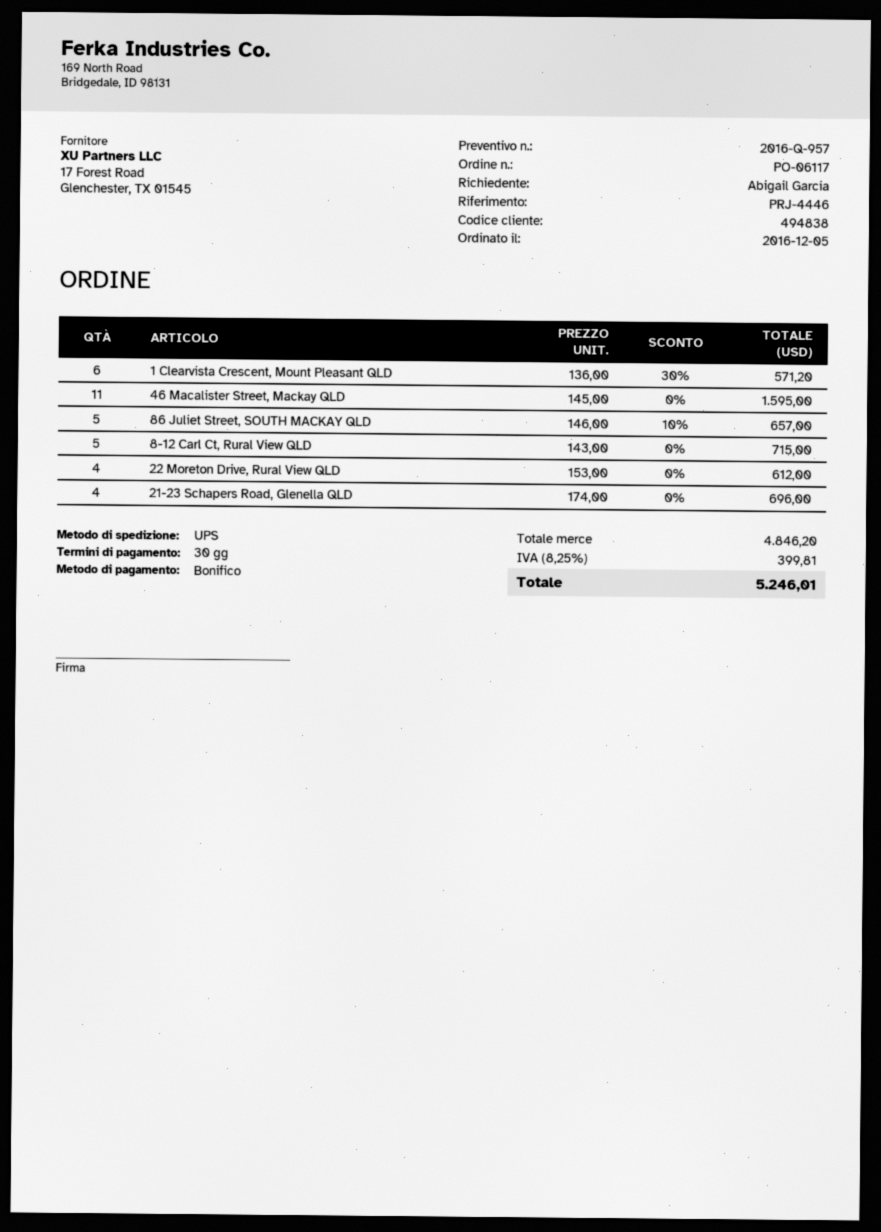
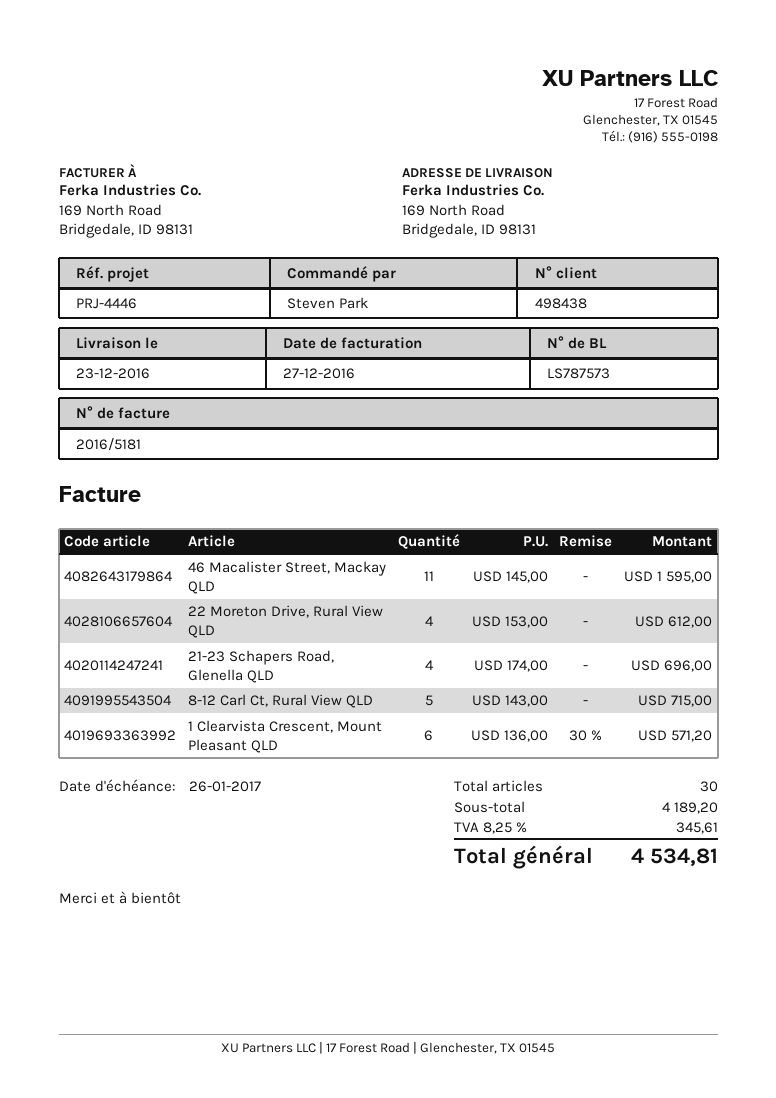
customer number: 494838 -> 498438
ordered by: Abigail Garcia -> Steven Park
86 Juliet Street, SOUTH MACKAY QLD: 5 x 146.00 - 10% = 657.00 -> none
subtotal: 4846.20 -> 4189.20
tax: 8.25% = 399.81 -> 8.25% = 345.61
total: 5246.01 -> 4534.81

